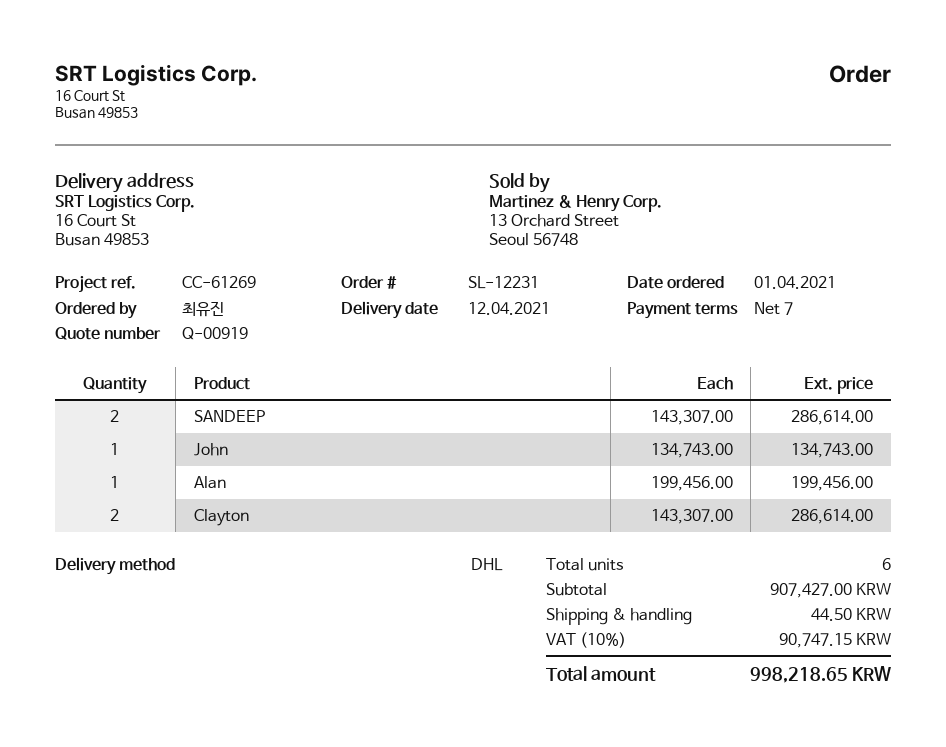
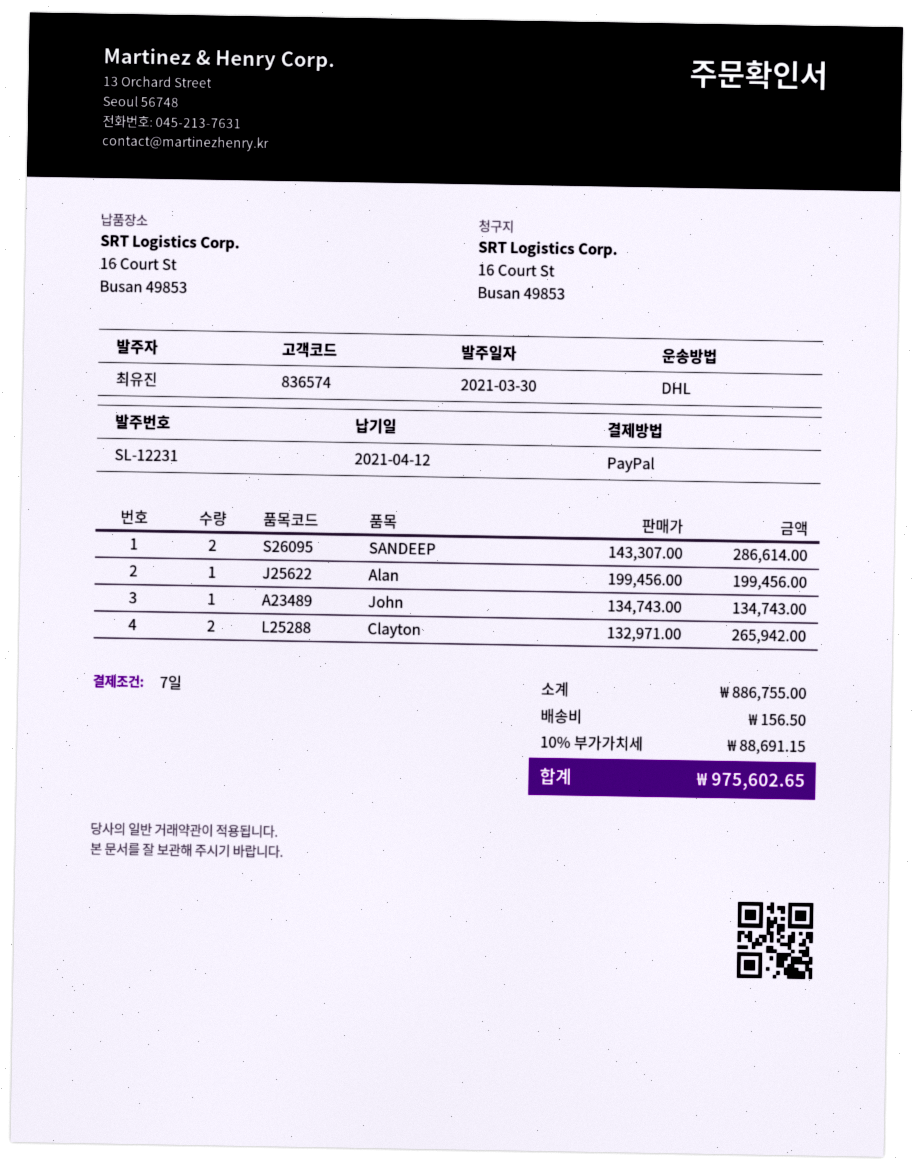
order date: 2021-04-01 -> 2021-03-30
Clayton: 2 x 143307.00 = 286614.00 -> 2 x 132971.00 = 265942.00
subtotal: 907427.00 -> 886755.00
shipping: 44.50 -> 156.50
tax: 10% = 90747.15 -> 10% = 88691.15
total: 998218.65 -> 975602.65

